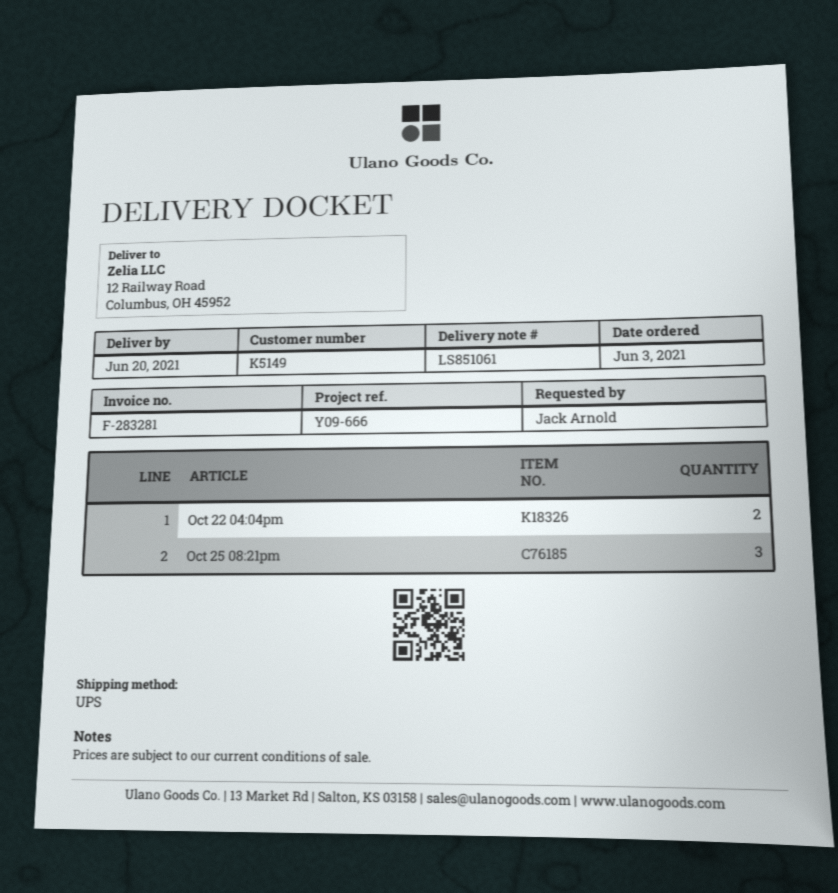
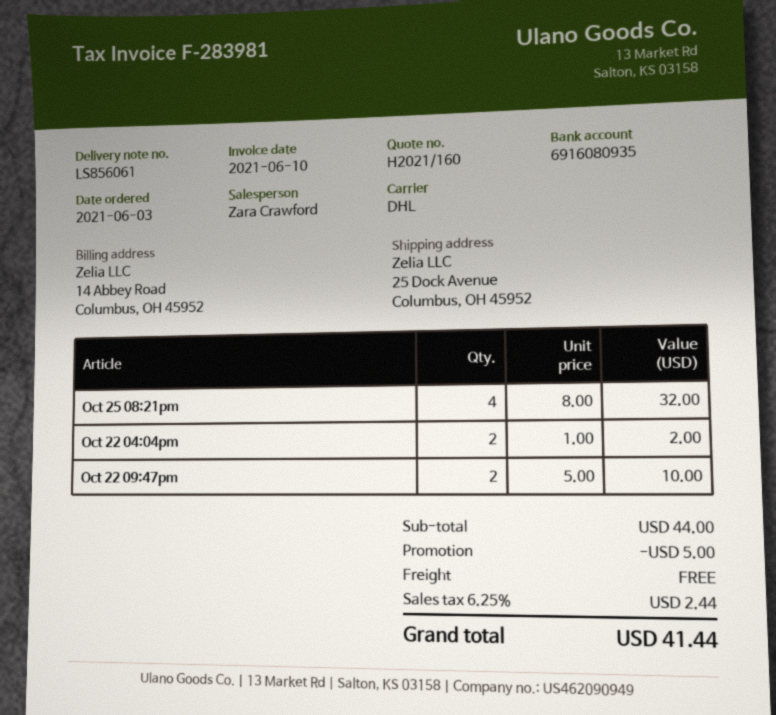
delivery note number: LS851061 -> LS856061
invoice number: F-283281 -> F-283981
shipping method: UPS -> DHL
ship to: 12 Railway Road, Columbus, OH 45952 -> 25 Dock Avenue, Columbus, OH 45952
Oct 25 08:21pm: 3 -> 4
Oct 22 09:47pm: none -> 2

